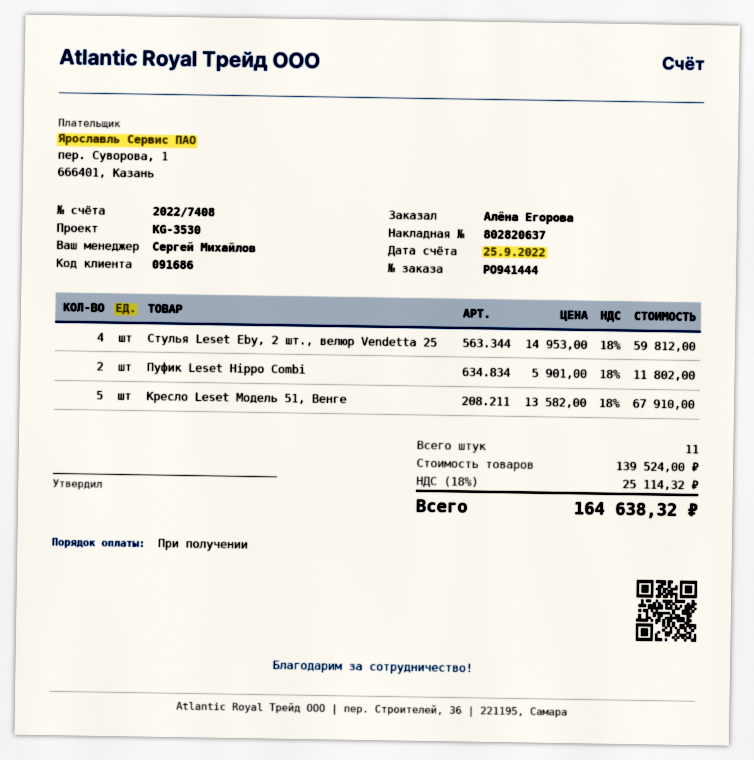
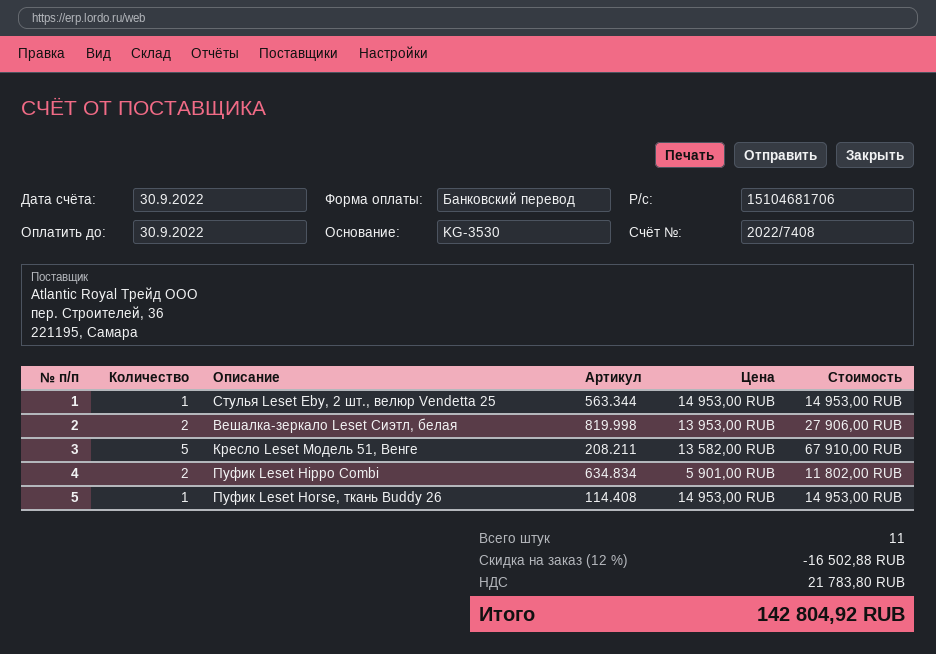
invoice date: 2022-09-25 -> 2022-09-30
Стулья Leset Eby, 2 шт., велюр Vendetta 25: 4 x 14953.00 = 59812.00 -> 1 x 14953.00 = 14953.00
Вешалка-зеркало Leset Сиэтл, белая: none -> 2 x 13953.00 = 27906.00
Пуфик Leset Horse, ткань Buddy 26: none -> 1 x 14953.00 = 14953.00
discount: none -> 12% = 16502.88
tax: 25114.32 -> 21783.80
total: 164638.32 -> 142804.92

